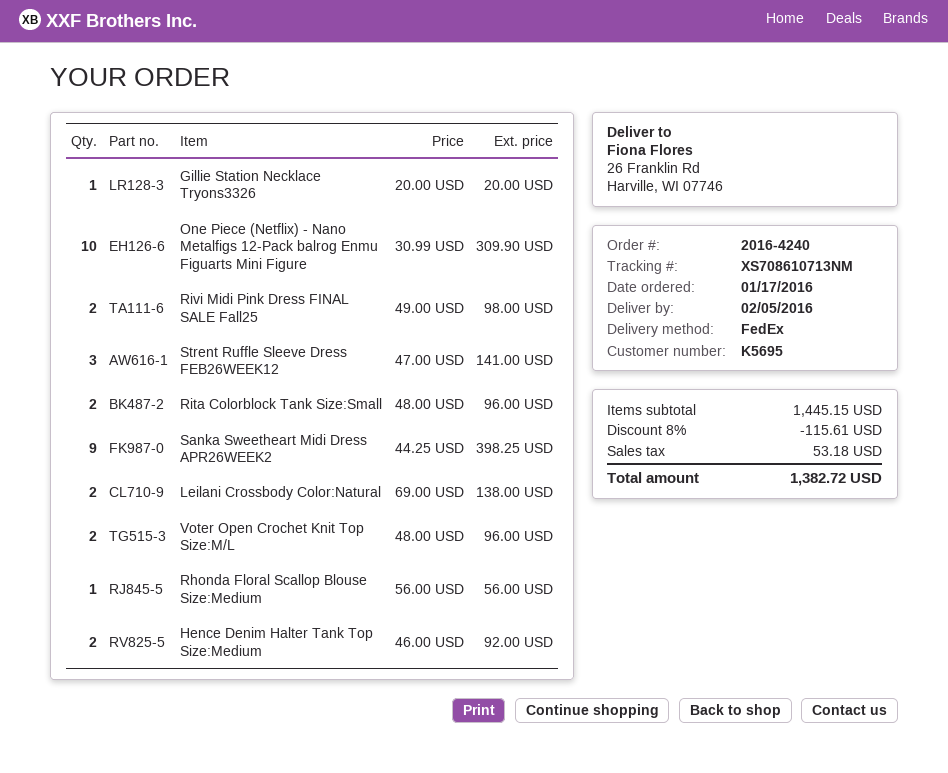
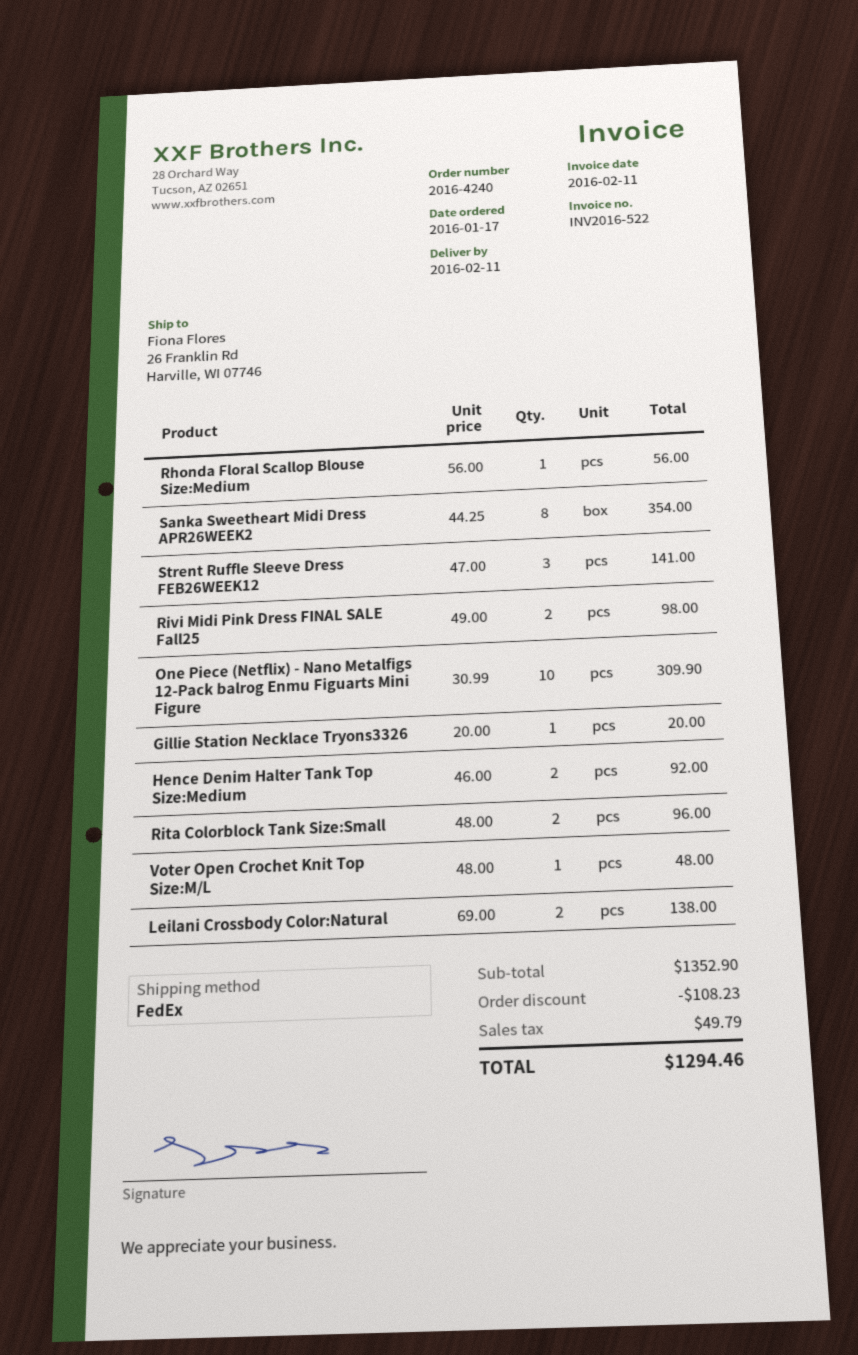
delivery date: 2016-02-05 -> 2016-02-11
Sanka Sweetheart Midi Dress APR26WEEK2: 9 x 44.25 = 398.25 -> 8 x 44.25 = 354.00
Voter Open Crochet Knit Top Size:M/L: 2 x 48.00 = 96.00 -> 1 x 48.00 = 48.00
subtotal: 1445.15 -> 1352.90
discount: 115.61 -> 108.23
tax: 53.18 -> 49.79
total: 1382.72 -> 1294.46

